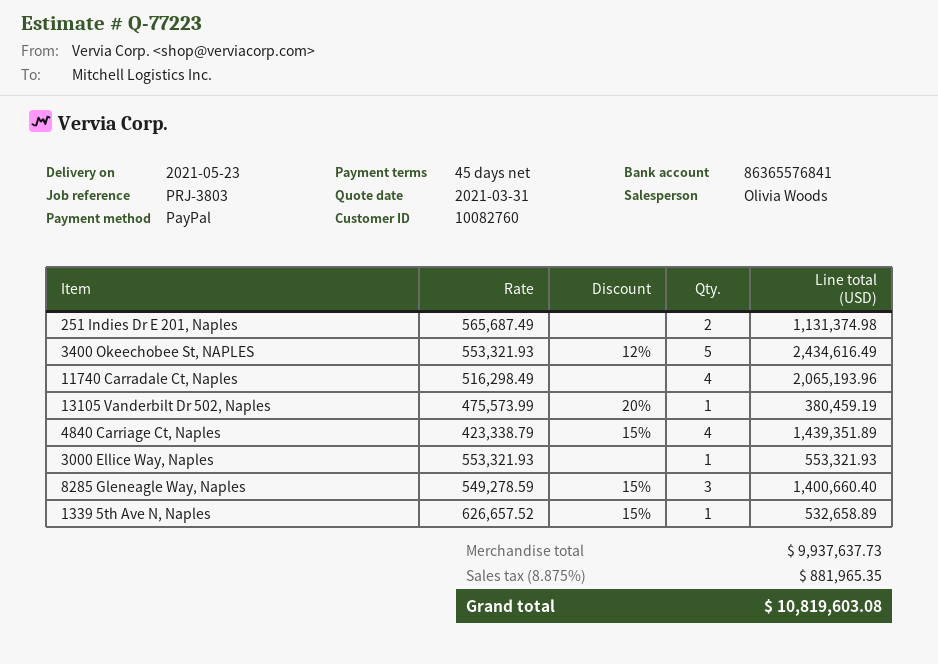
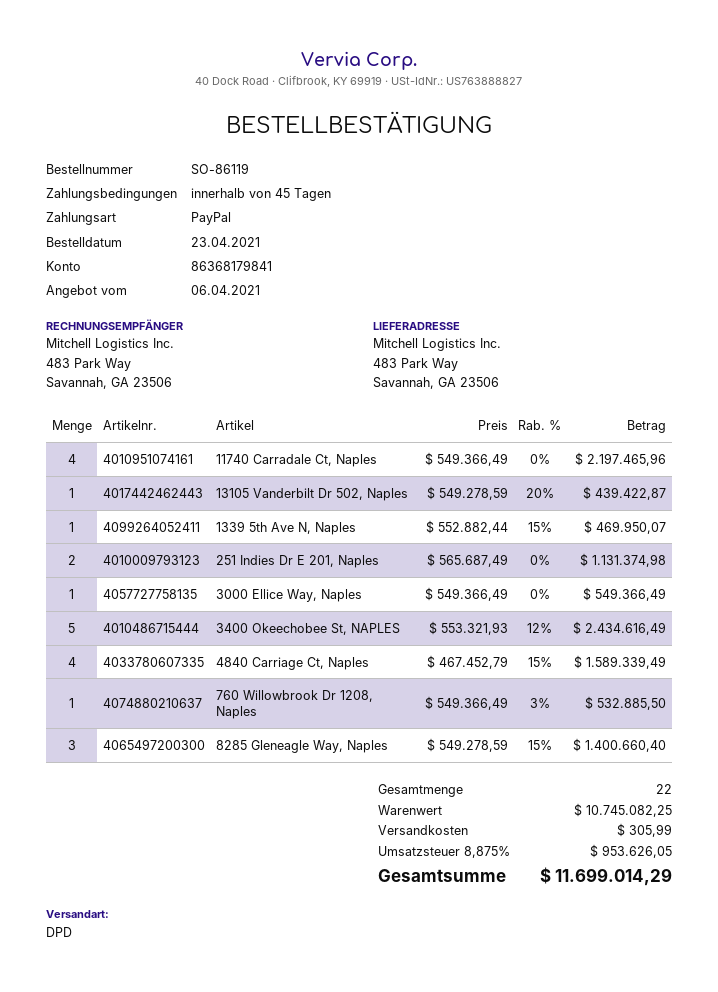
quote date: 2021-03-31 -> 2021-04-06
bank account: 86365576841 -> 86368179841
11740 Carradale Ct, Naples: 4 x 516298.49 = 2065193.96 -> 4 x 549366.49 = 2197465.96
13105 Vanderbilt Dr 502, Naples: 1 x 475573.99 - 20% = 380459.19 -> 1 x 549278.59 - 20% = 439422.87
4840 Carriage Ct, Naples: 4 x 423338.79 - 15% = 1439351.89 -> 4 x 467452.79 - 15% = 1589339.49
3000 Ellice Way, Naples: 1 x 553321.93 = 553321.93 -> 1 x 549366.49 = 549366.49
1339 5th Ave N, Naples: 1 x 626657.52 - 15% = 532658.89 -> 1 x 552882.44 - 15% = 469950.07
760 Willowbrook Dr 1208, Naples: none -> 1 x 549366.49 - 3% = 532885.50
subtotal: 9937637.73 -> 10745082.25
shipping: none -> 305.99
tax: 8.875% = 881965.35 -> 8.875% = 953626.05
total: 10819603.08 -> 11699014.29

